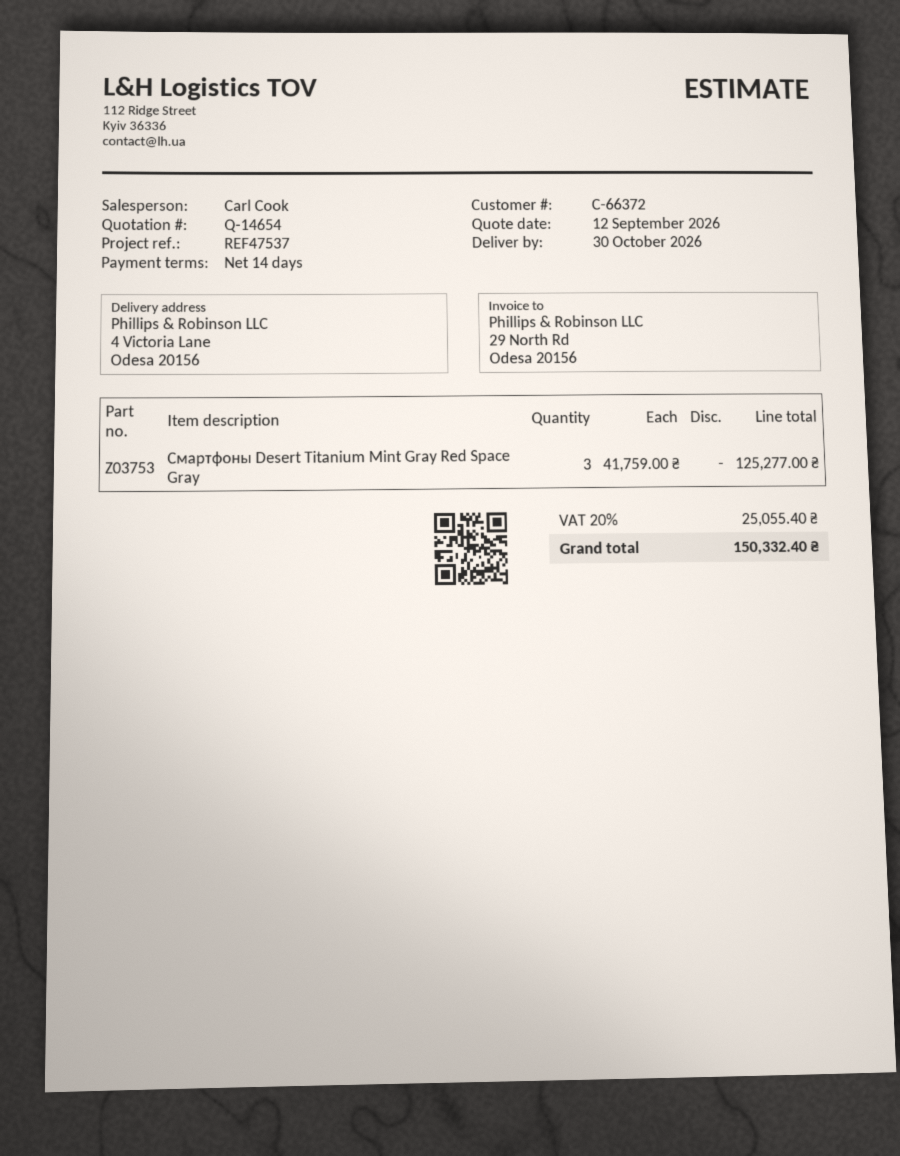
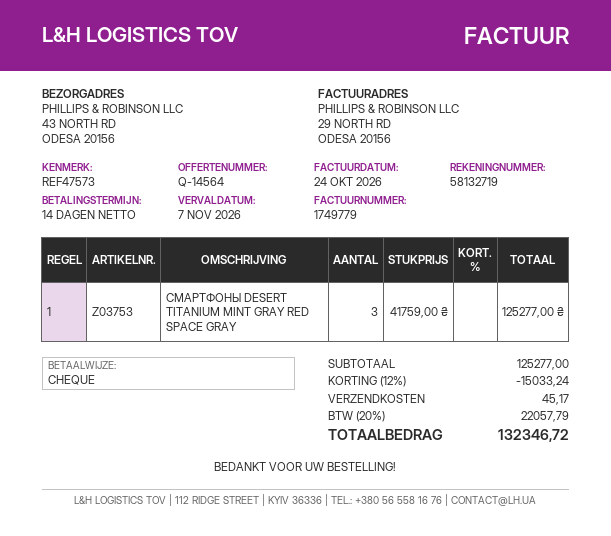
quote number: Q-14654 -> Q-14564
reference: REF47537 -> REF47573
ship to: 4 Victoria Lane, Odesa 20156 -> 43 NORTH RD, ODESA 20156
discount: none -> 12% = 15033.24
shipping: none -> 45.17
tax: 20% = 25055.40 -> 20% = 22057.79
total: 150332.40 -> 132346.72

